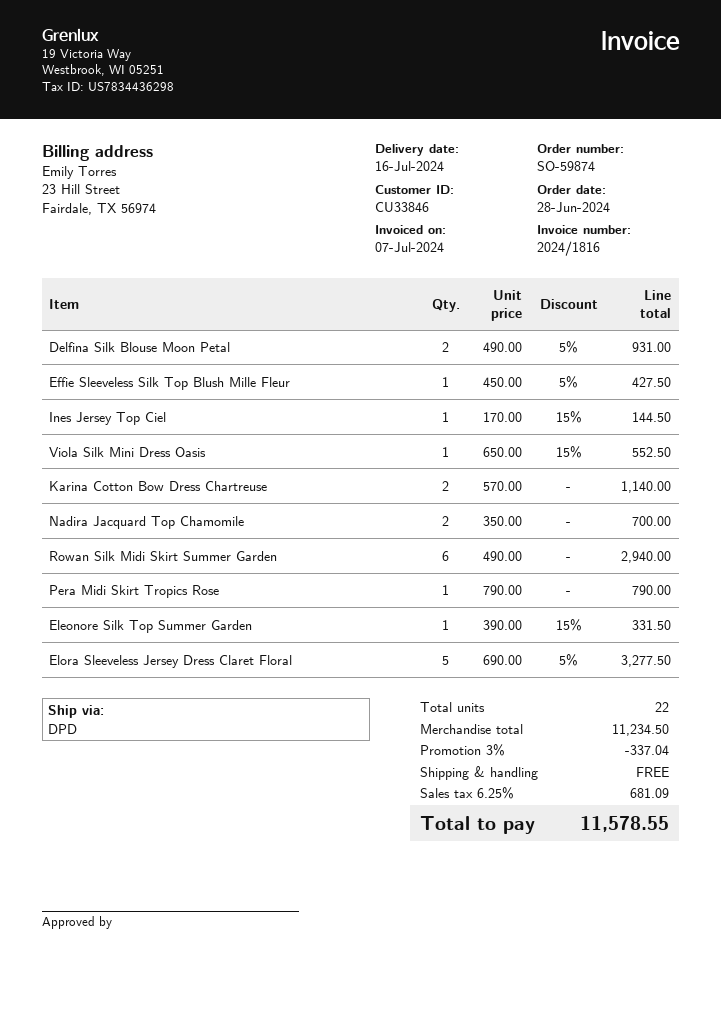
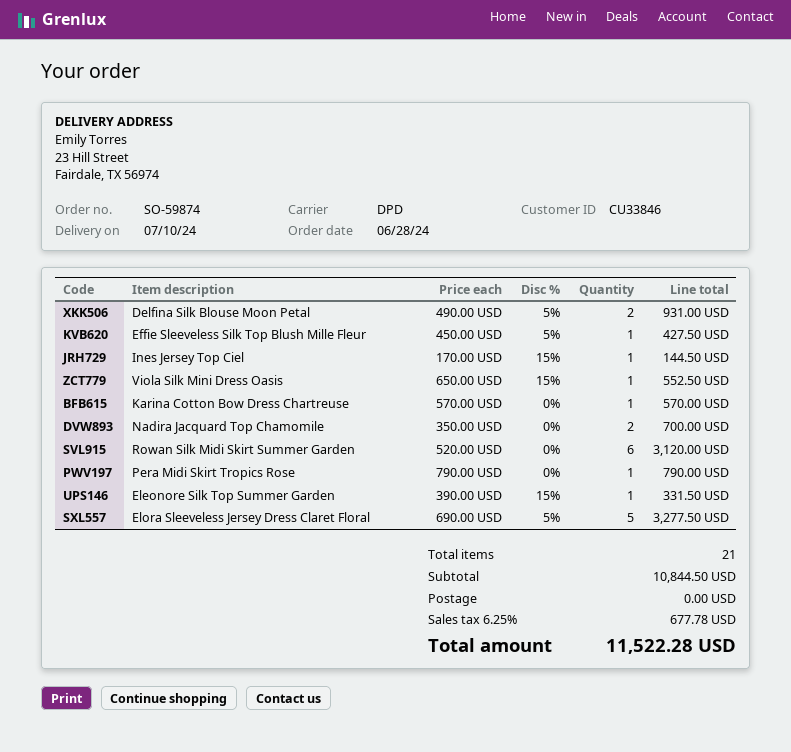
delivery date: 2024-07-16 -> 2024-07-10
Karina Cotton Bow Dress Chartreuse: 2 x 570.00 = 1140.00 -> 1 x 570.00 = 570.00
Rowan Silk Midi Skirt Summer Garden: 6 x 490.00 = 2940.00 -> 6 x 520.00 = 3120.00
total quantity: 22 -> 21
subtotal: 11234.50 -> 10844.50
discount: 3% = 337.04 -> none
tax: 6.25% = 681.09 -> 6.25% = 677.78
total: 11578.55 -> 11522.28

